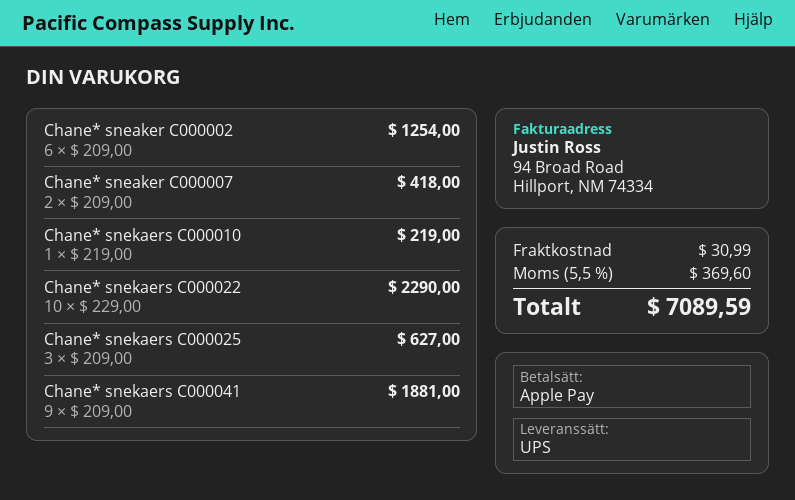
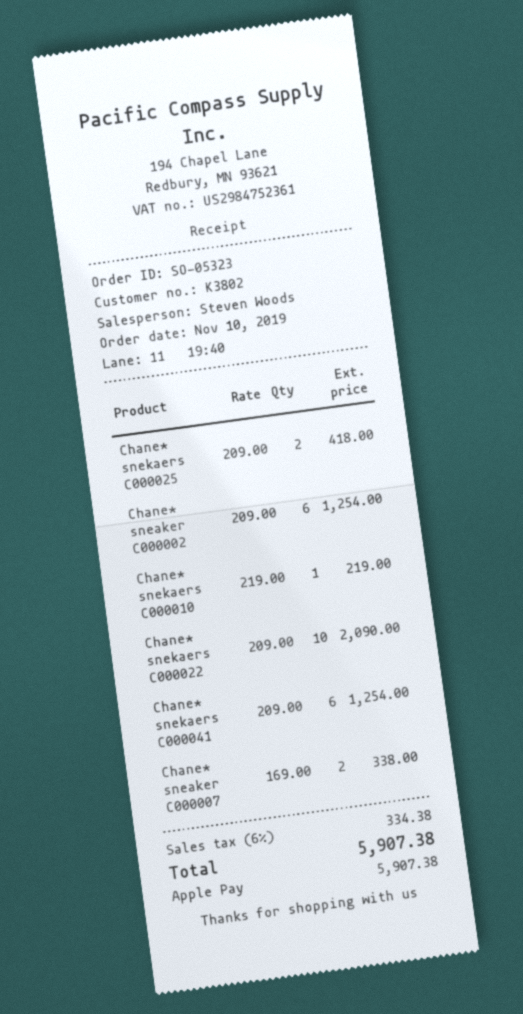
Chane* sneaker C000007: 2 x 209.00 = 418.00 -> 2 x 169.00 = 338.00
Chane* snekaers C000022: 10 x 229.00 = 2290.00 -> 10 x 209.00 = 2090.00
Chane* snekaers C000025: 3 x 209.00 = 627.00 -> 2 x 209.00 = 418.00
Chane* snekaers C000041: 9 x 209.00 = 1881.00 -> 6 x 209.00 = 1254.00
shipping: 30.99 -> none
tax: 5.5% = 369.60 -> 6% = 334.38
total: 7089.59 -> 5907.38

